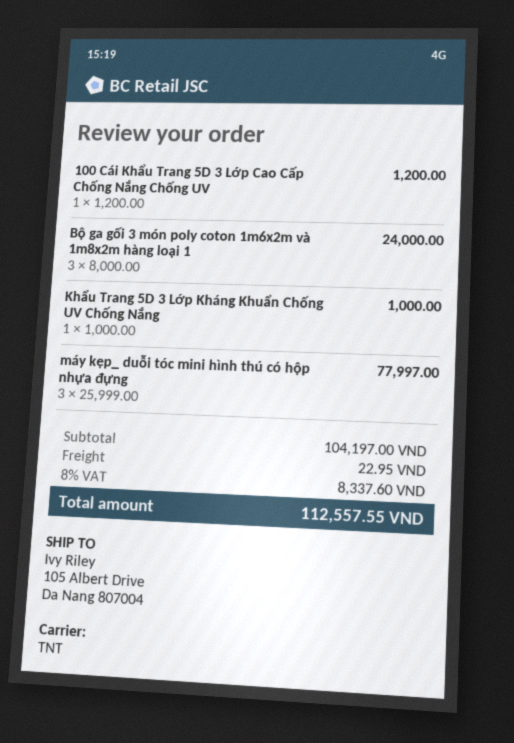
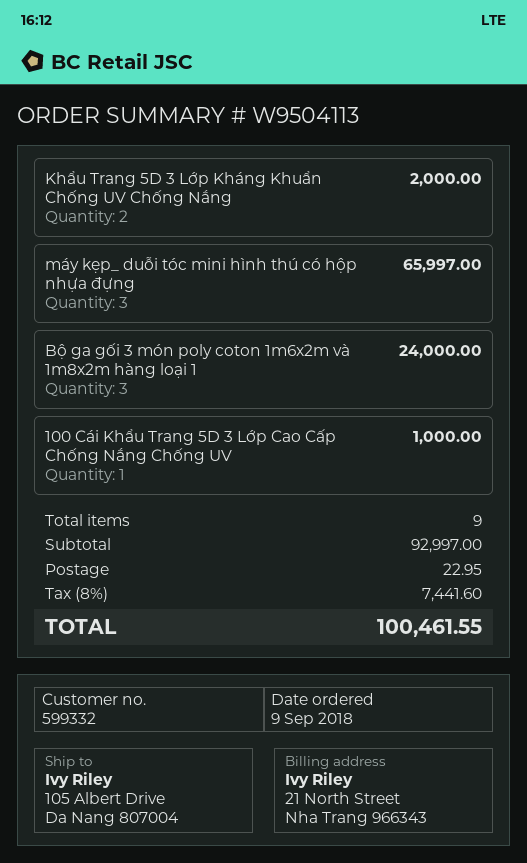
100 Cái Khẩu Trang 5D 3 Lớp Cao Cấp Chống Nắng Chống UV: 1 for 1200.00 -> 1 for 1000.00
Khẩu Trang 5D 3 Lớp Kháng Khuẩn Chống UV Chống Nắng: 1 for 1000.00 -> 2 for 2000.00
máy kẹp_ duỗi tóc mini hình thú có hộp nhựa đựng: 3 for 77997.00 -> 3 for 65997.00
subtotal: 104197.00 -> 92997.00
tax: 8% = 8337.60 -> 8% = 7441.60
total: 112557.55 -> 100461.55

